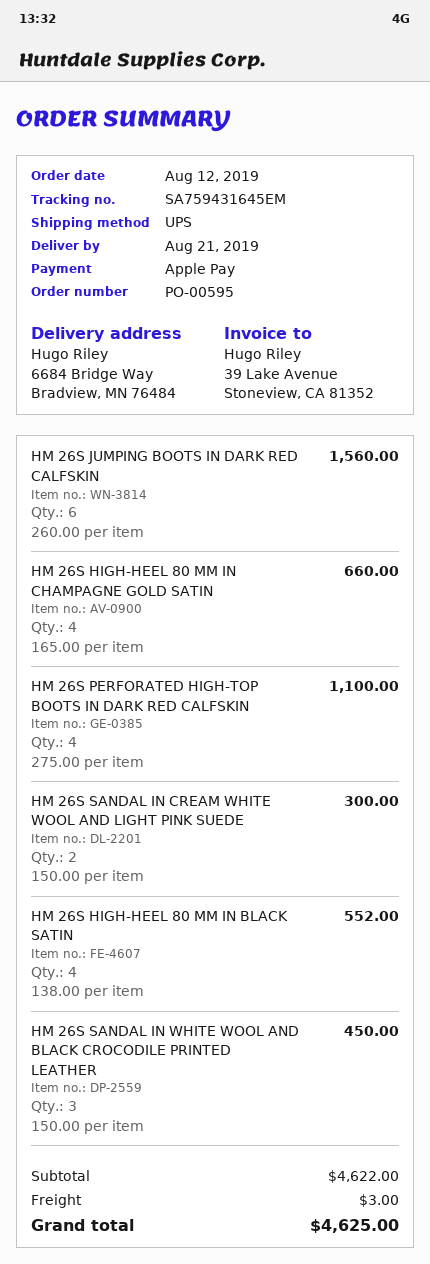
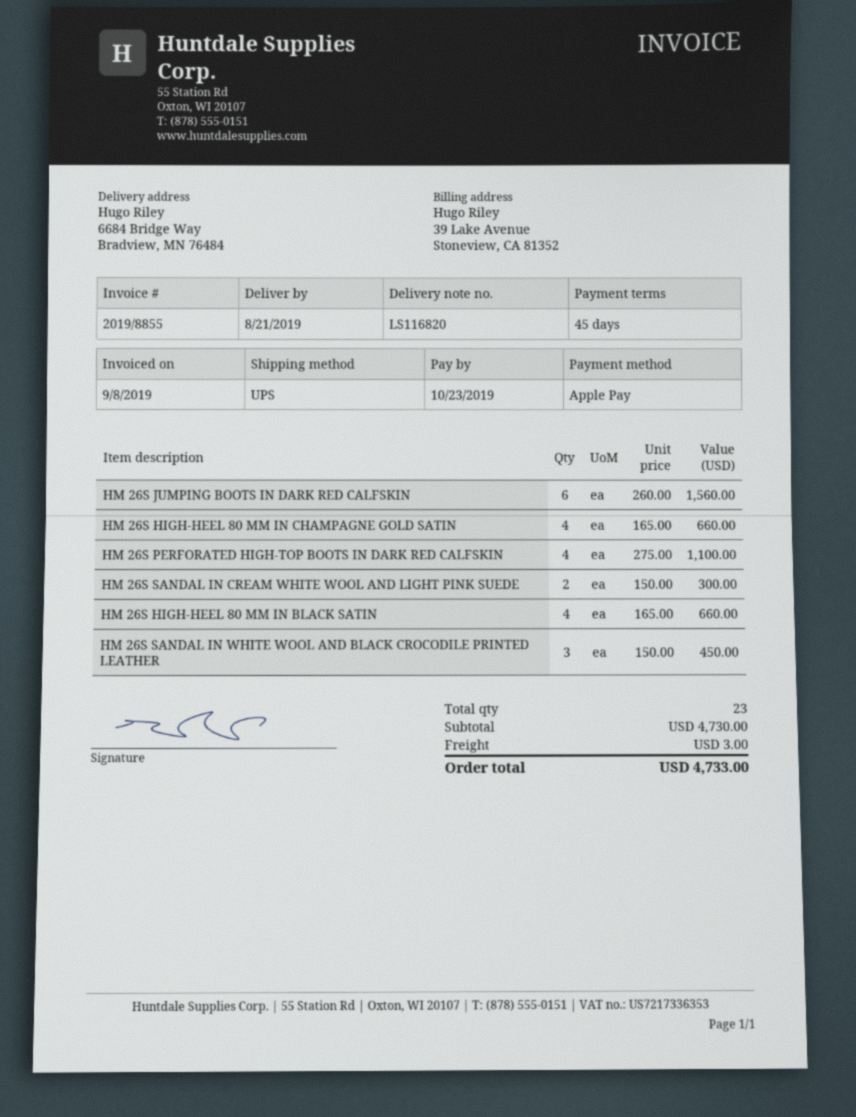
HM 26S HIGH-HEEL 80 MM IN BLACK SATIN: 4 x 138.00 = 552.00 -> 4 x 165.00 = 660.00
subtotal: 4622.00 -> 4730.00
total: 4625.00 -> 4733.00

